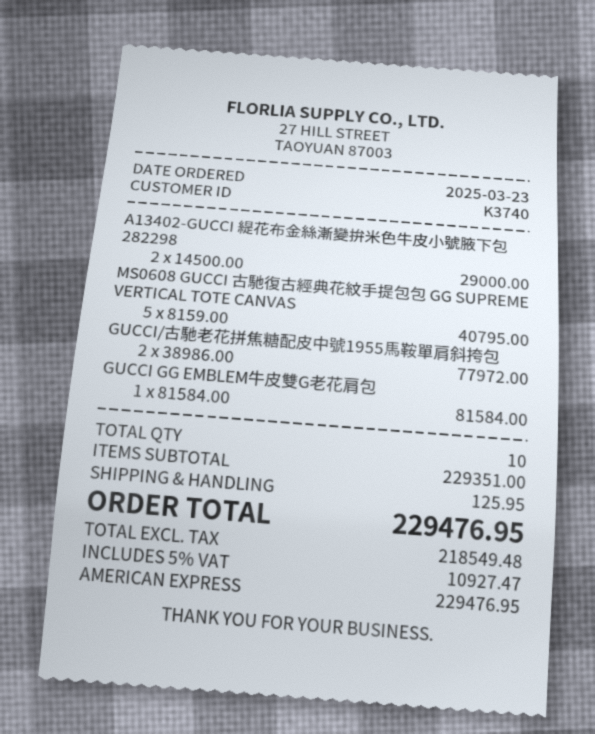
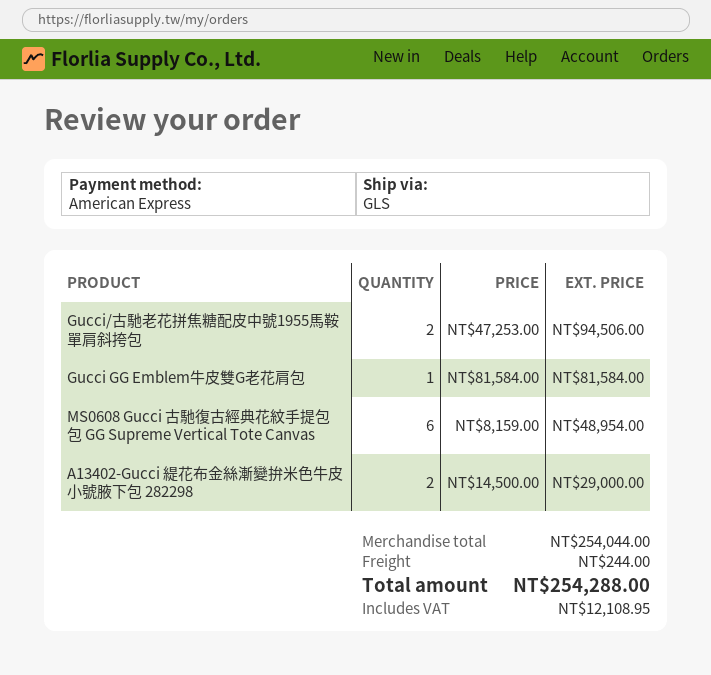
MS0608 GUCCI 古馳復古經典花紋手提包包 GG SUPREME VERTICAL TOTE CANVAS: 5 x 8159.00 = 40795.00 -> 6 x 8159.00 = 48954.00
GUCCI/古馳老花拼焦糖配皮中號1955馬鞍單肩斜挎包: 2 x 38986.00 = 77972.00 -> 2 x 47253.00 = 94506.00
subtotal: 229351.00 -> 254044.00
shipping: 125.95 -> 244.00
tax: 10927.47 -> 12108.95
total: 229476.95 -> 254288.00

